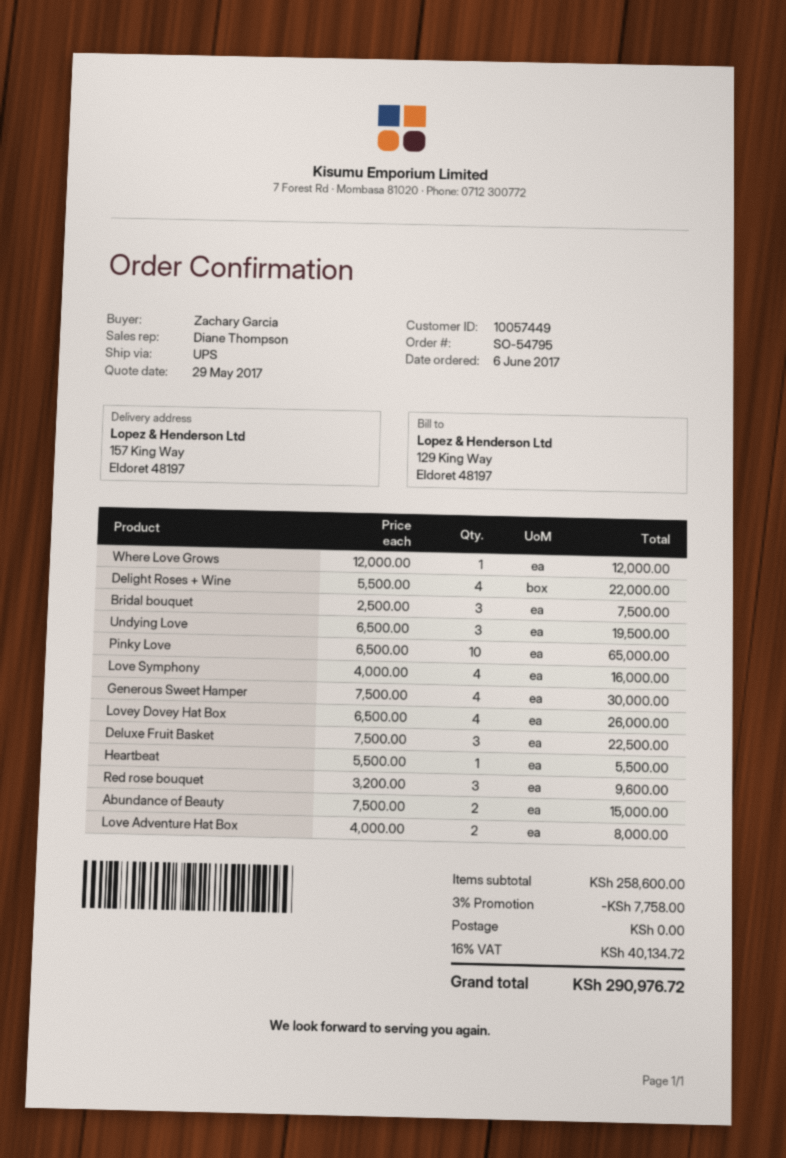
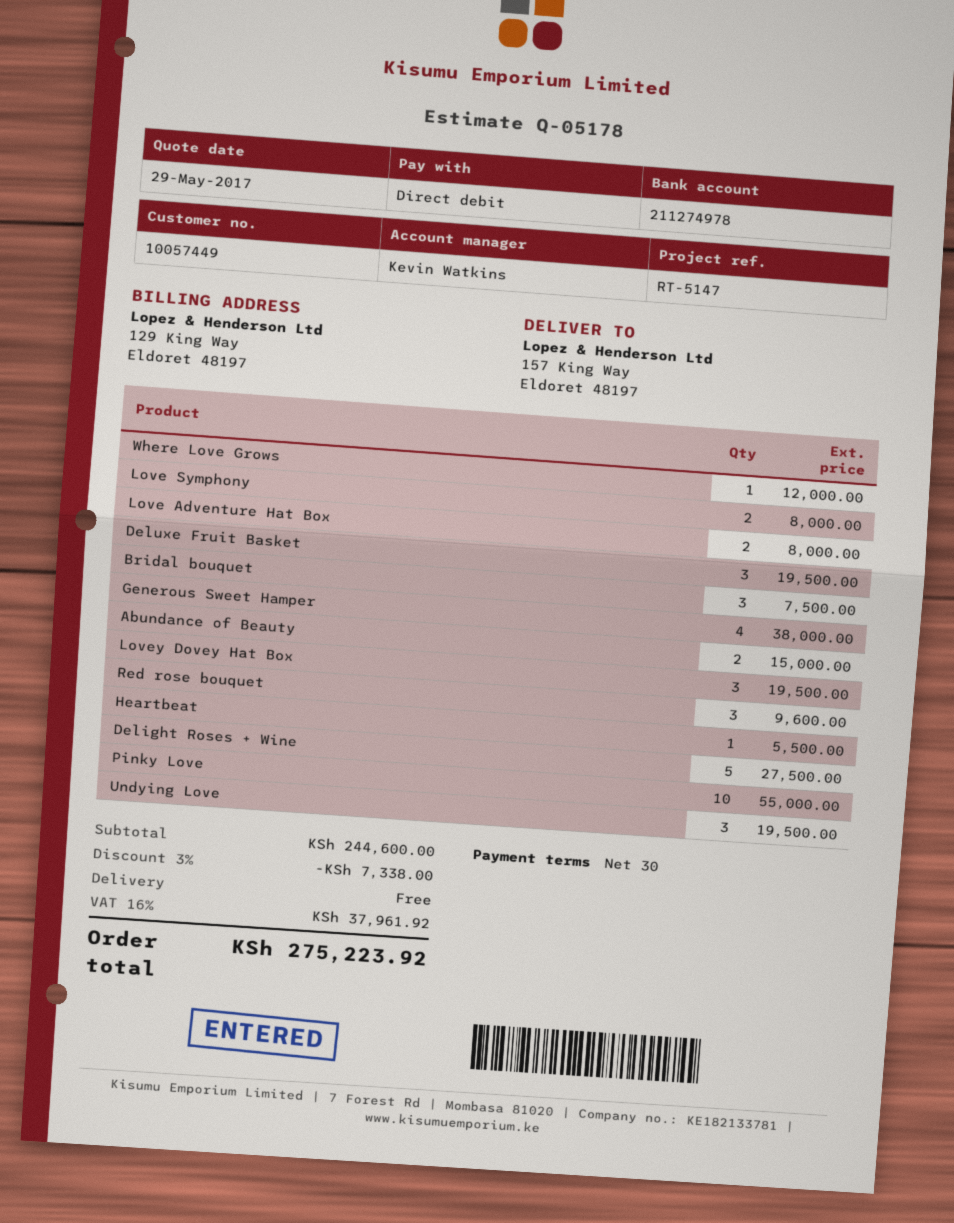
sales rep: Diane Thompson -> Kevin Watkins
Delight Roses + Wine: 4 for 22000.00 -> 5 for 27500.00
Pinky Love: 10 for 65000.00 -> 10 for 55000.00
Love Symphony: 4 for 16000.00 -> 2 for 8000.00
Generous Sweet Hamper: 4 for 30000.00 -> 4 for 38000.00
Lovey Dovey Hat Box: 4 for 26000.00 -> 3 for 19500.00
Deluxe Fruit Basket: 3 for 22500.00 -> 3 for 19500.00
subtotal: 258600.00 -> 244600.00
discount: 3% = 7758.00 -> 3% = 7338.00
tax: 16% = 40134.72 -> 16% = 37961.92
total: 290976.72 -> 275223.92

